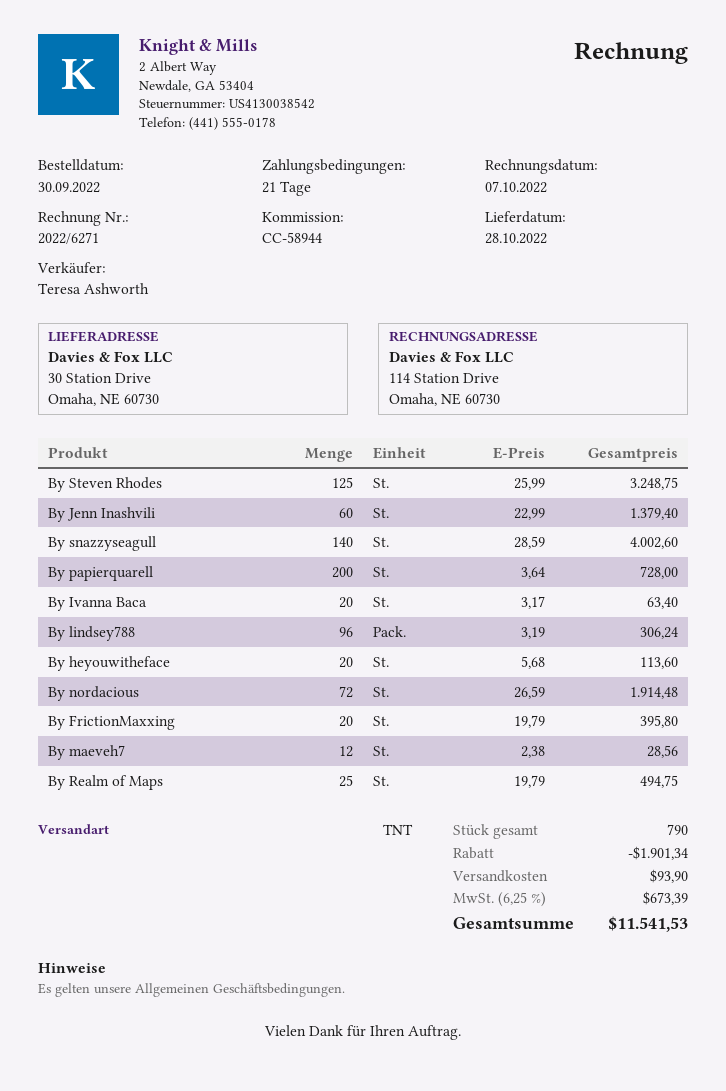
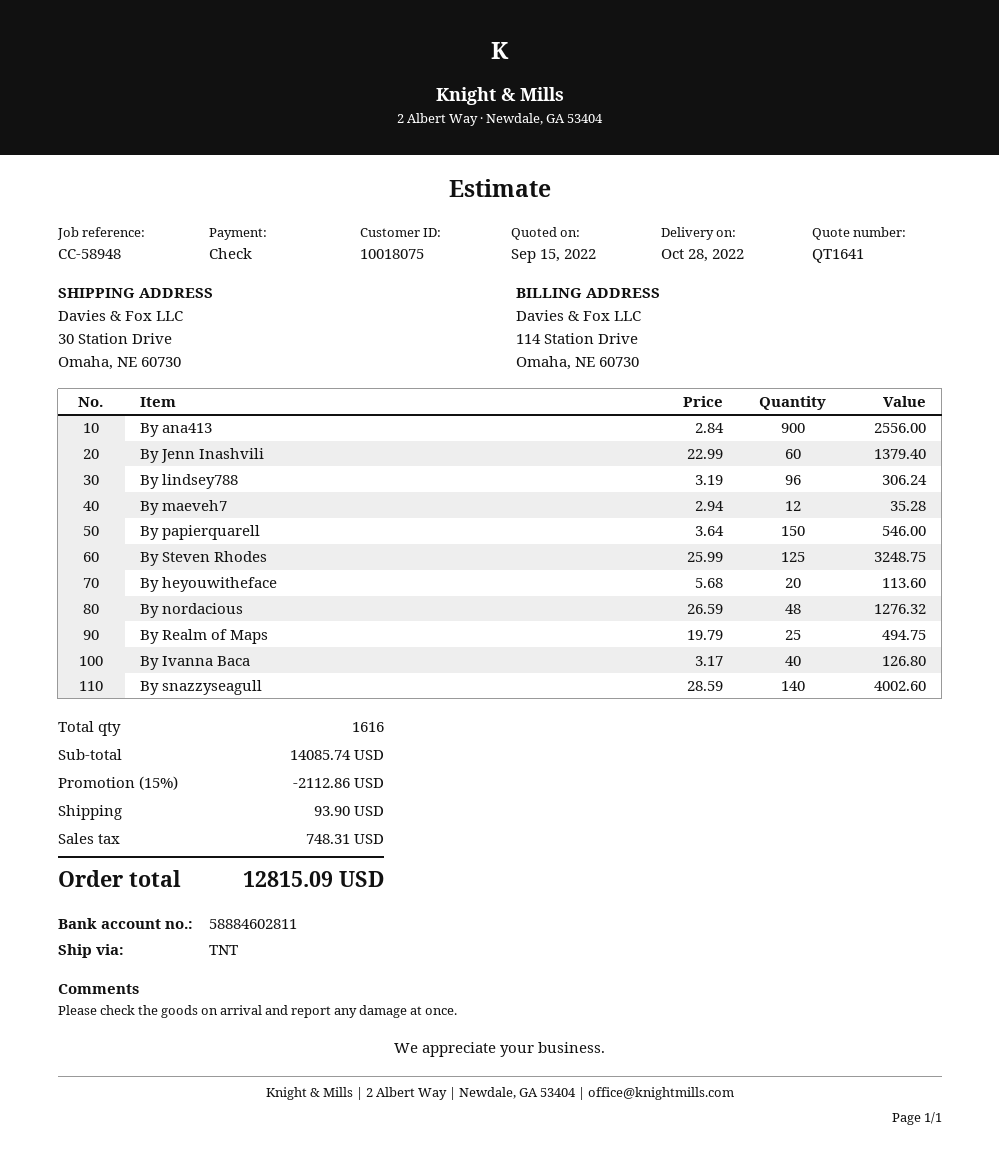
reference: CC-58944 -> CC-58948
By papierquarell: 200 x 3.64 = 728.00 -> 150 x 3.64 = 546.00
By Ivanna Baca: 20 x 3.17 = 63.40 -> 40 x 3.17 = 126.80
By nordacious: 72 x 26.59 = 1914.48 -> 48 x 26.59 = 1276.32
By FrictionMaxxing: 20 x 19.79 = 395.80 -> none
By maeveh7: 12 x 2.38 = 28.56 -> 12 x 2.94 = 35.28
By ana413: none -> 900 x 2.84 = 2556.00
total quantity: 790 -> 1616
discount: 1901.34 -> 2112.86
tax: 673.39 -> 748.31
total: 11541.53 -> 12815.09

